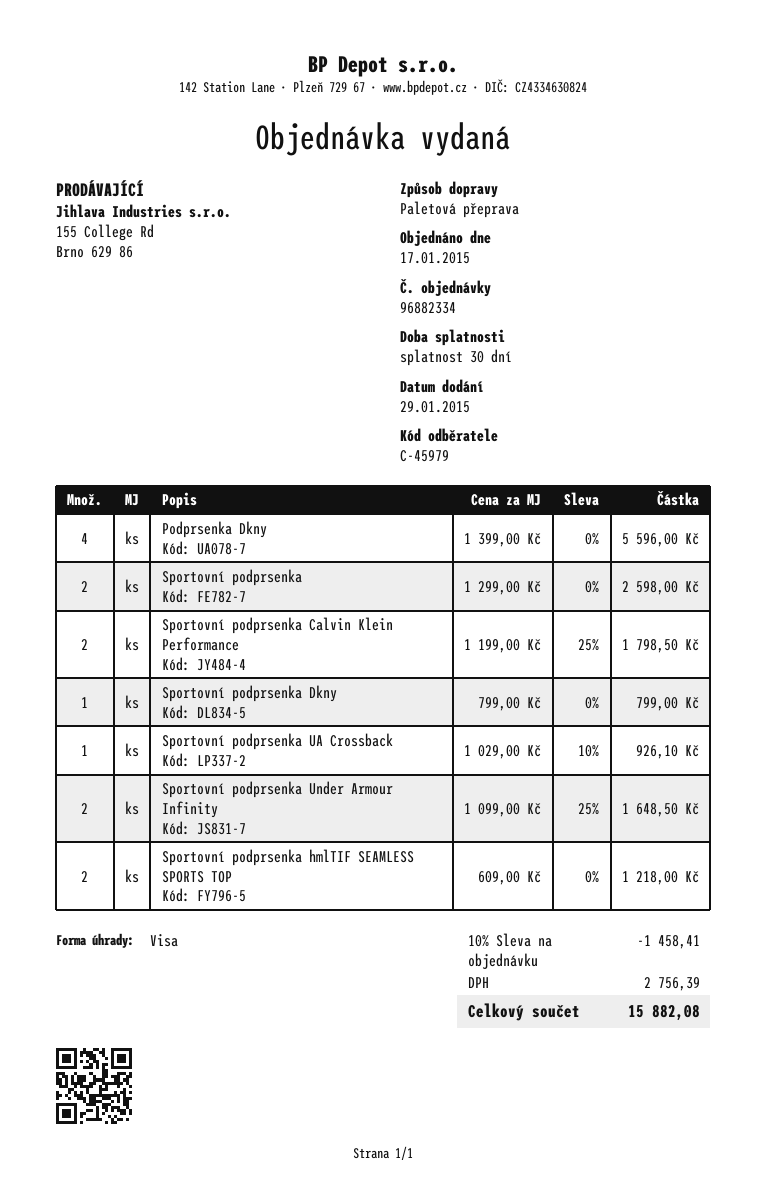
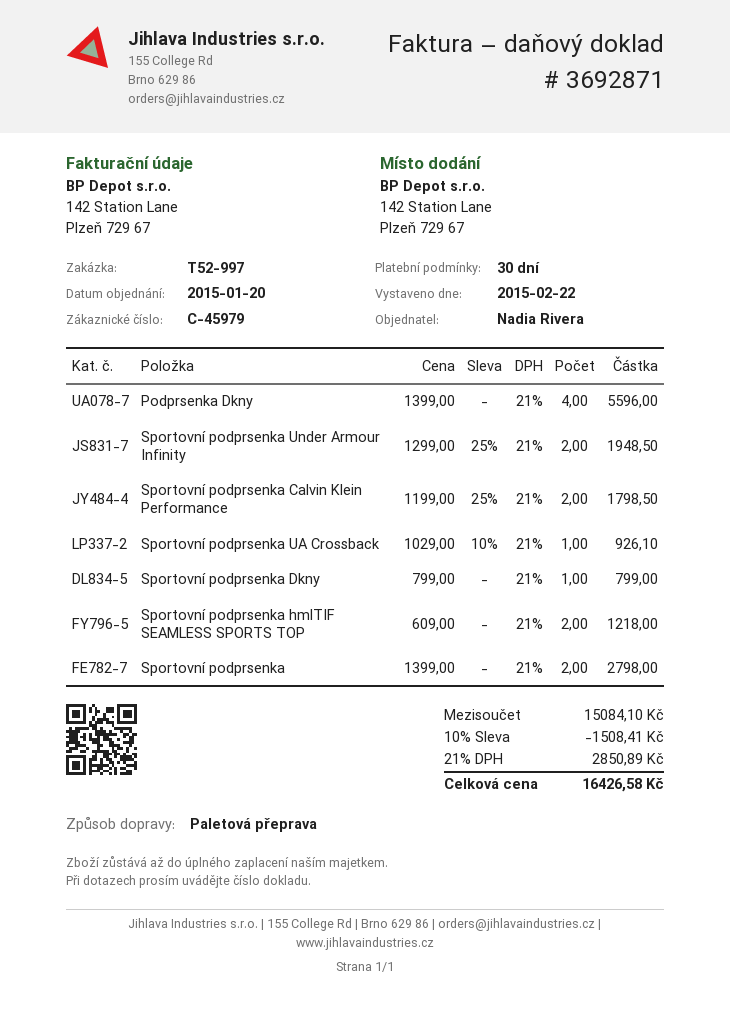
order date: 2015-01-17 -> 2015-01-20
Sportovní podprsenka: 2 x 1299.00 = 2598.00 -> 2 x 1399.00 = 2798.00
Sportovní podprsenka Under Armour Infinity: 2 x 1099.00 - 25% = 1648.50 -> 2 x 1299.00 - 25% = 1948.50
discount: 10% = 1458.41 -> 10% = 1508.41
tax: 2756.39 -> 2850.89
total: 15882.08 -> 16426.58

